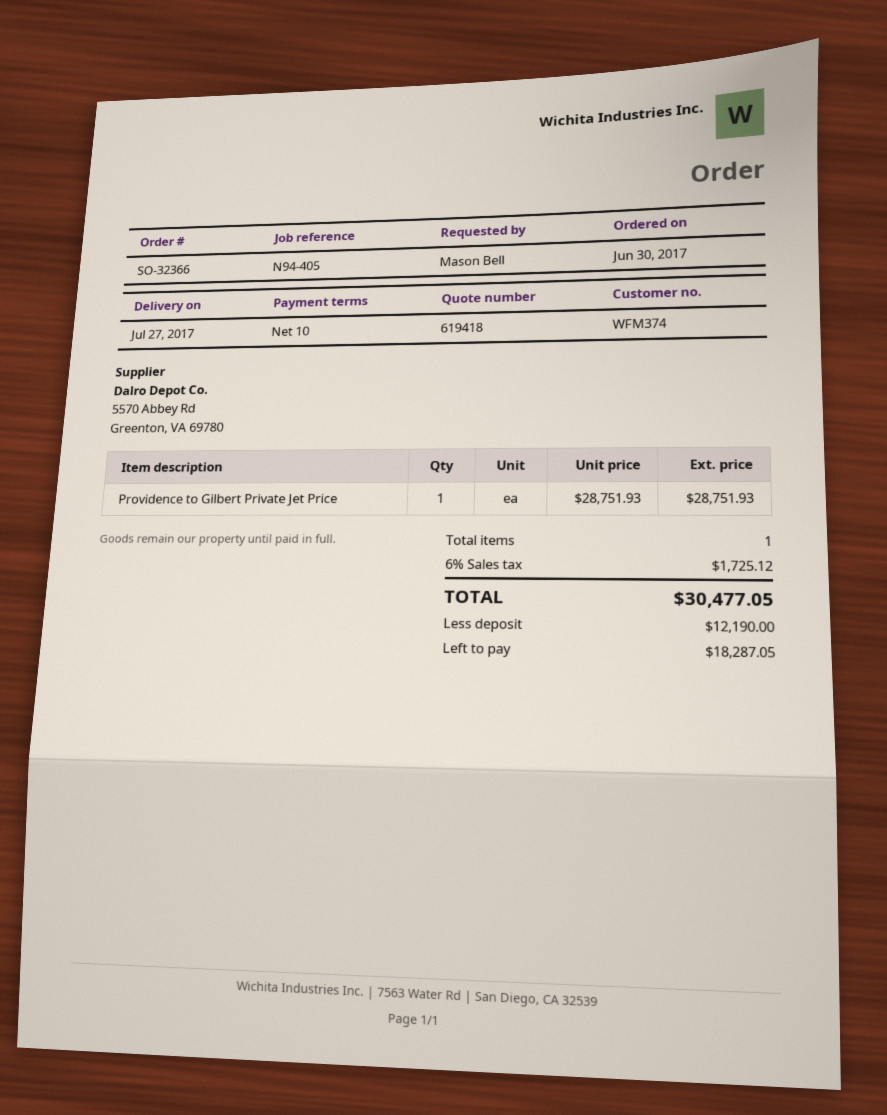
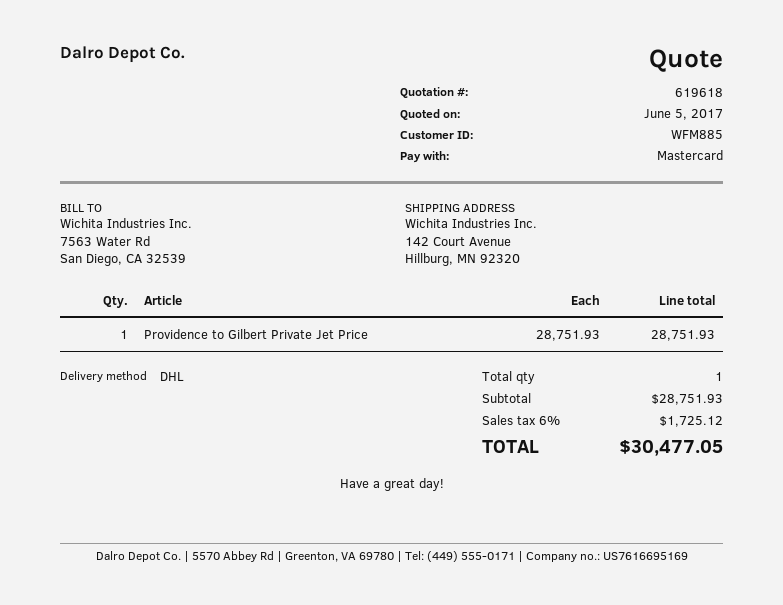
quote number: 619418 -> 619618
customer number: WFM374 -> WFM885

